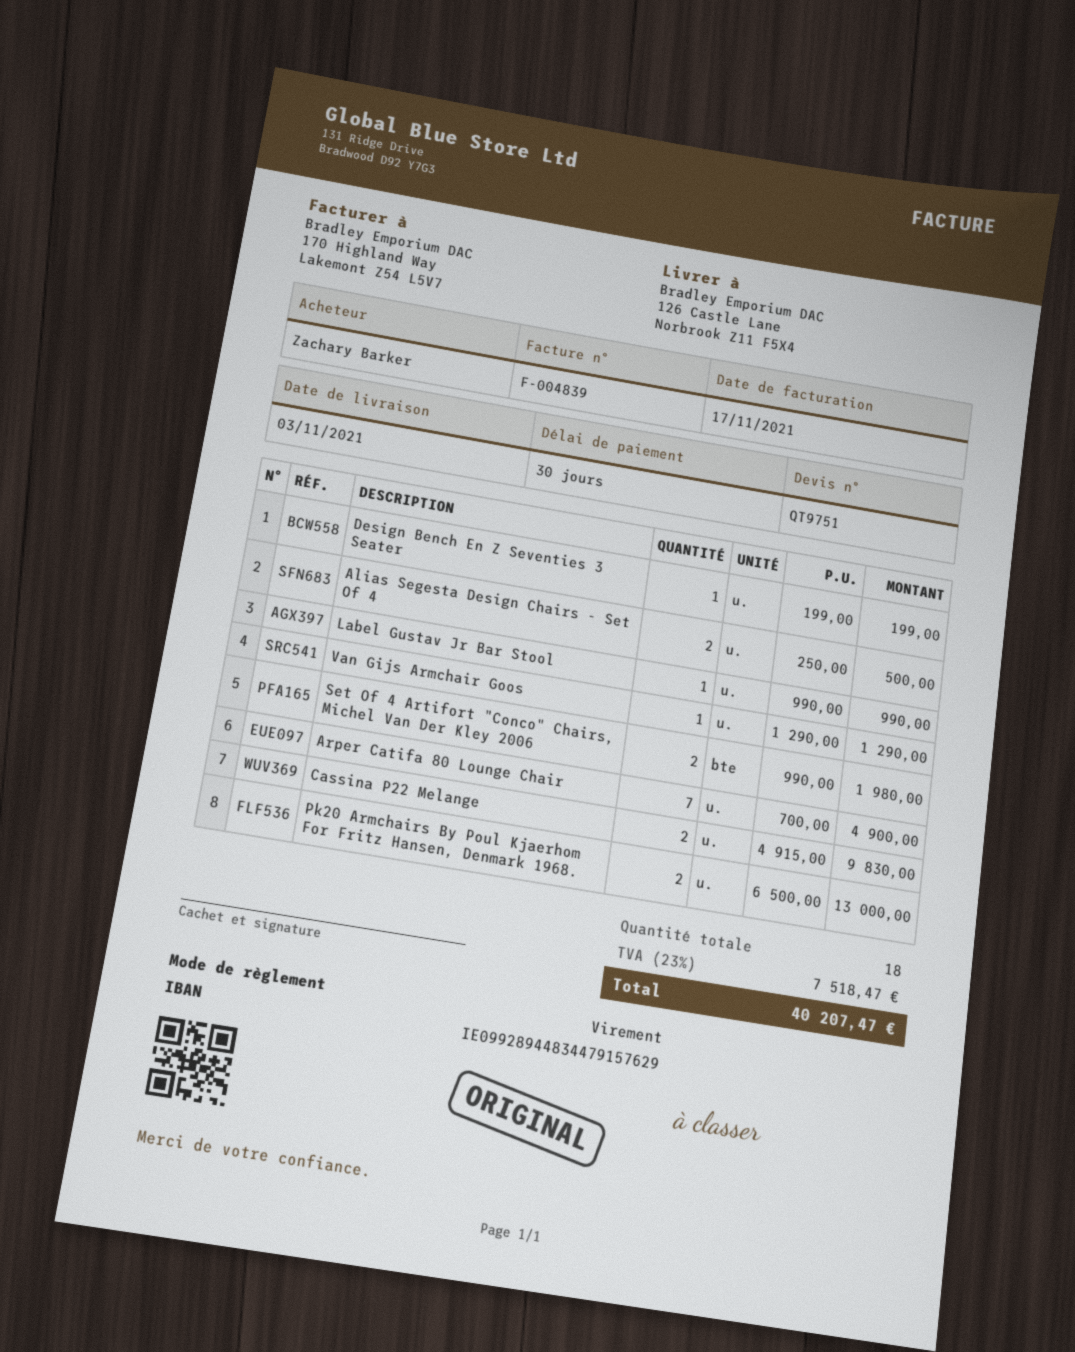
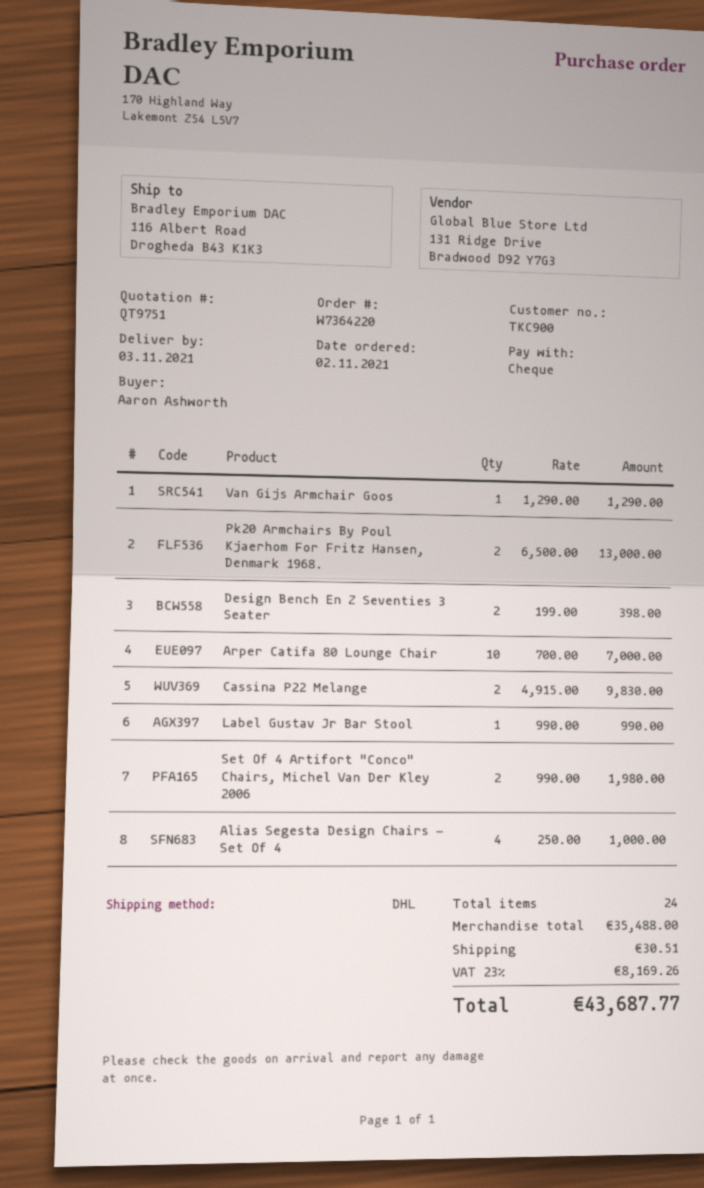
ordered by: Zachary Barker -> Aaron Ashworth
payment method: bank transfer -> cheque
ship to: 126 Castle Lane, Norbrook Z11 F5X4 -> 116 Albert Road, Drogheda B43 K1K3
Design Bench En Z Seventies 3 Seater: 1 x 199.00 = 199.00 -> 2 x 199.00 = 398.00
Alias Segesta Design Chairs - Set Of 4: 2 x 250.00 = 500.00 -> 4 x 250.00 = 1000.00
Arper Catifa 80 Lounge Chair: 7 x 700.00 = 4900.00 -> 10 x 700.00 = 7000.00
total quantity: 18 -> 24
shipping: none -> 30.51
tax: 23% = 7518.47 -> 23% = 8169.26
total: 40207.47 -> 43687.77

